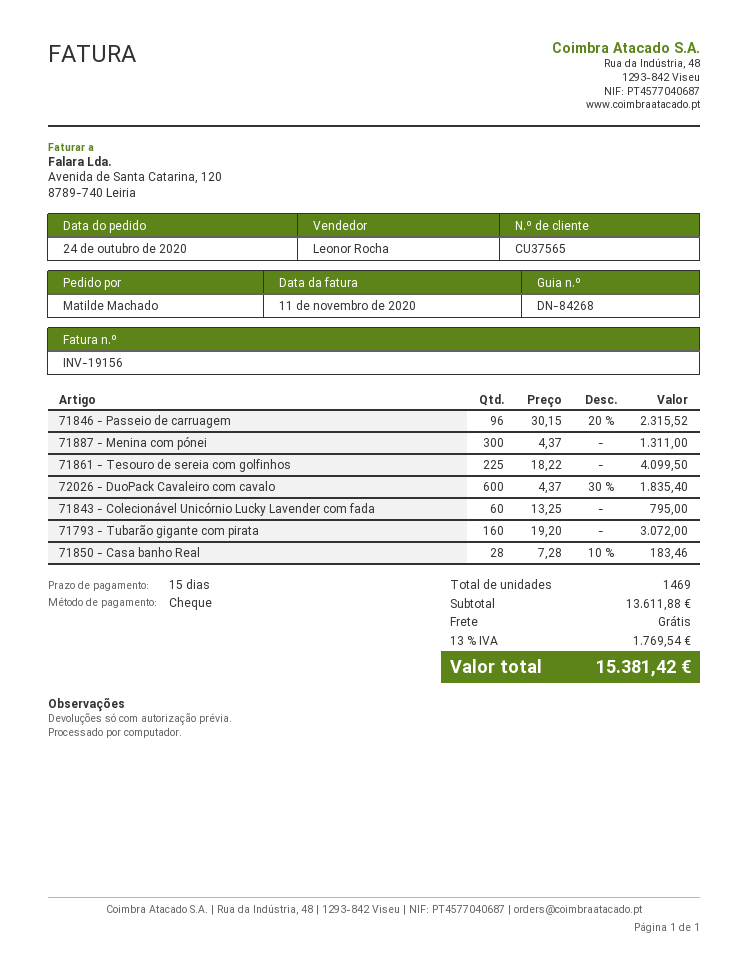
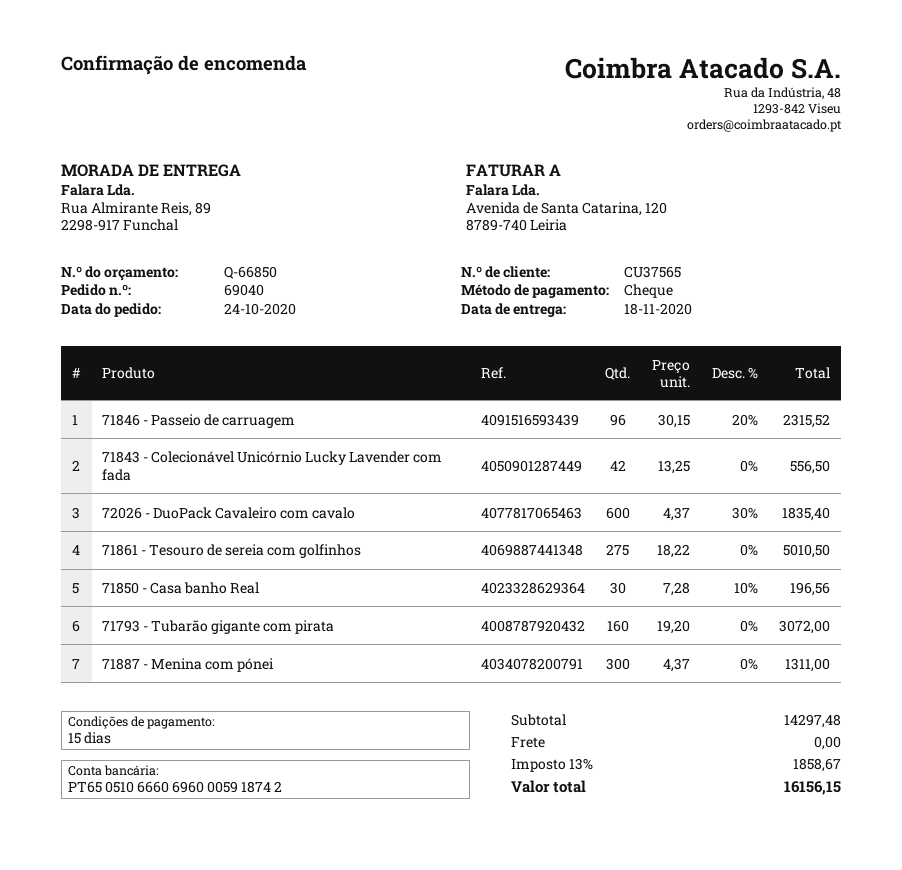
71861 - Tesouro de sereia com golfinhos: 225 x 18.22 = 4099.50 -> 275 x 18.22 = 5010.50
71843 - Colecionável Unicórnio Lucky Lavender com fada: 60 x 13.25 = 795.00 -> 42 x 13.25 = 556.50
71850 - Casa banho Real: 28 x 7.28 - 10% = 183.46 -> 30 x 7.28 - 10% = 196.56
subtotal: 13611.88 -> 14297.48
tax: 13% = 1769.54 -> 13% = 1858.67
total: 15381.42 -> 16156.15

